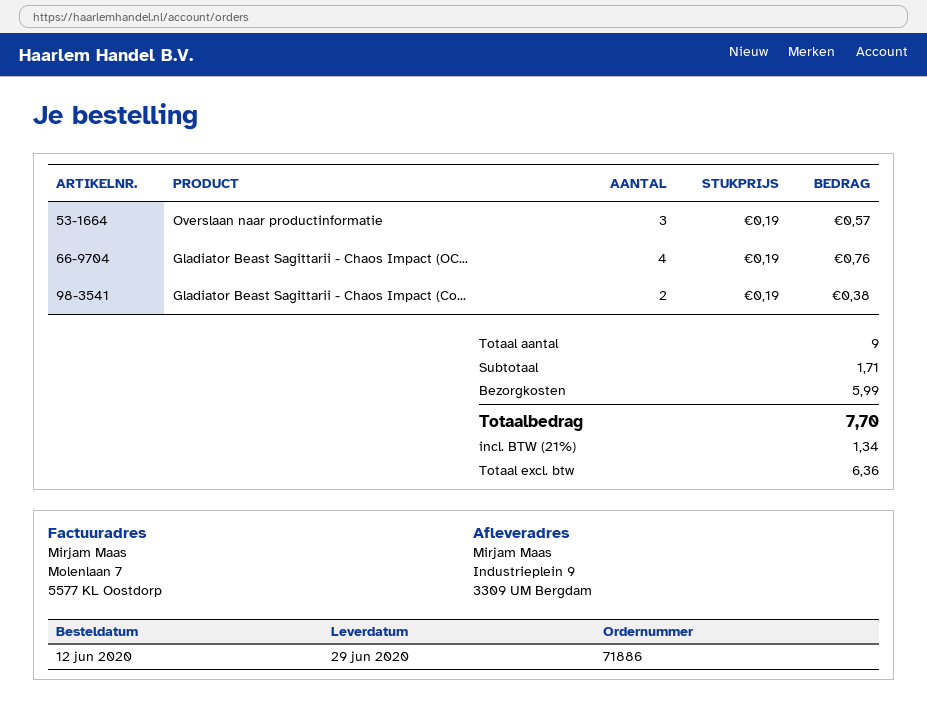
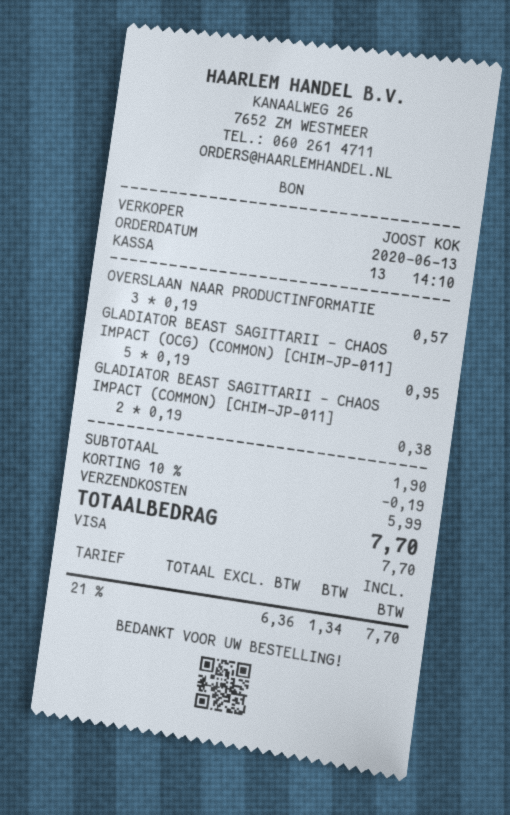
order date: 2020-06-12 -> 2020-06-13
Gladiator Beast Sagittarii - Chaos Impact (OC...: 4 x 0.19 = 0.76 -> 5 x 0.19 = 0.95
subtotal: 1.71 -> 1.90
discount: none -> 10% = 0.19

